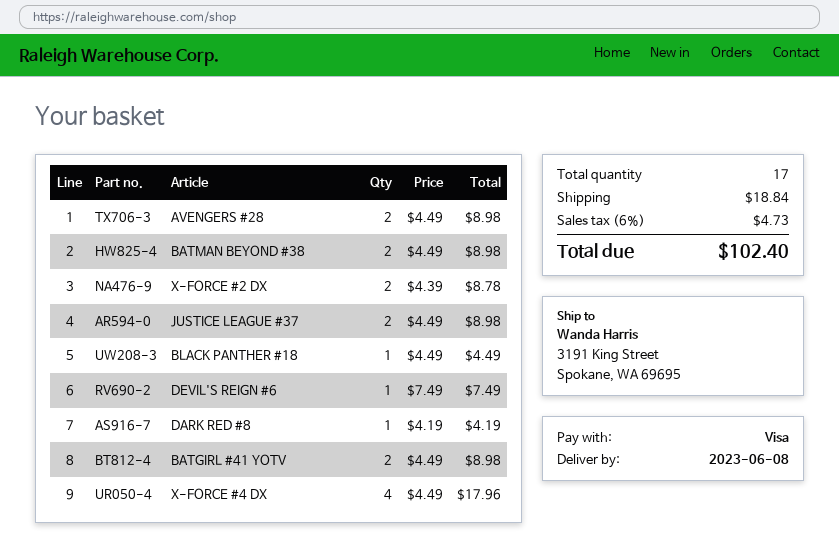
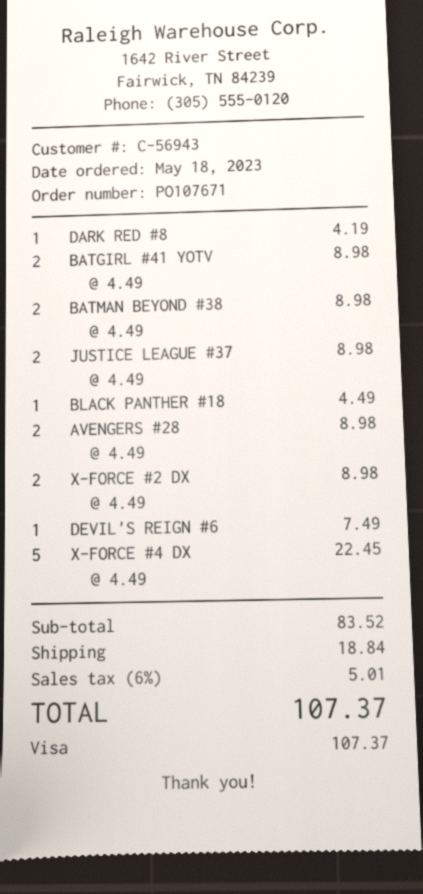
X-FORCE #2 DX: 2 x 4.39 = 8.78 -> 2 x 4.49 = 8.98
X-FORCE #4 DX: 4 x 4.49 = 17.96 -> 5 x 4.49 = 22.45
tax: 6% = 4.73 -> 6% = 5.01
total: 102.40 -> 107.37

